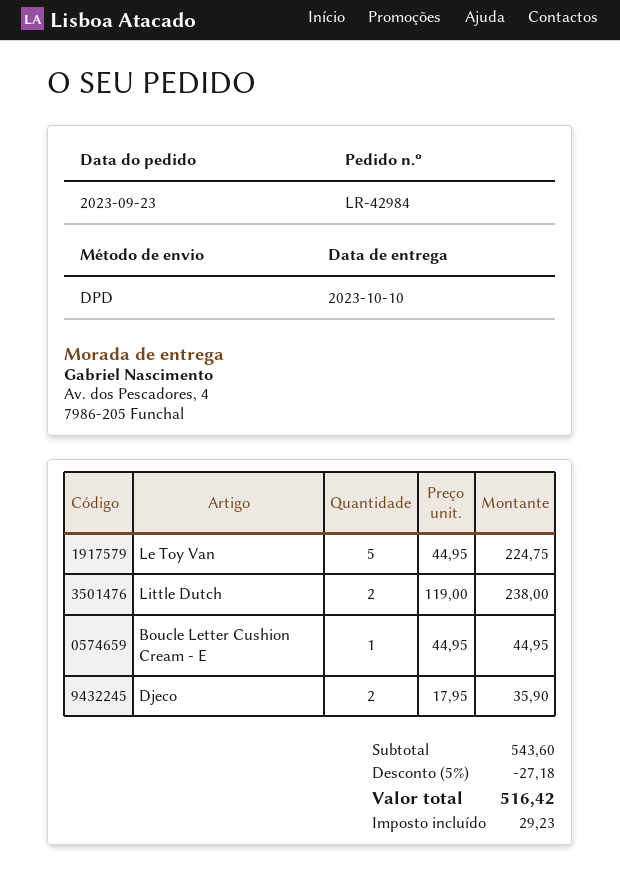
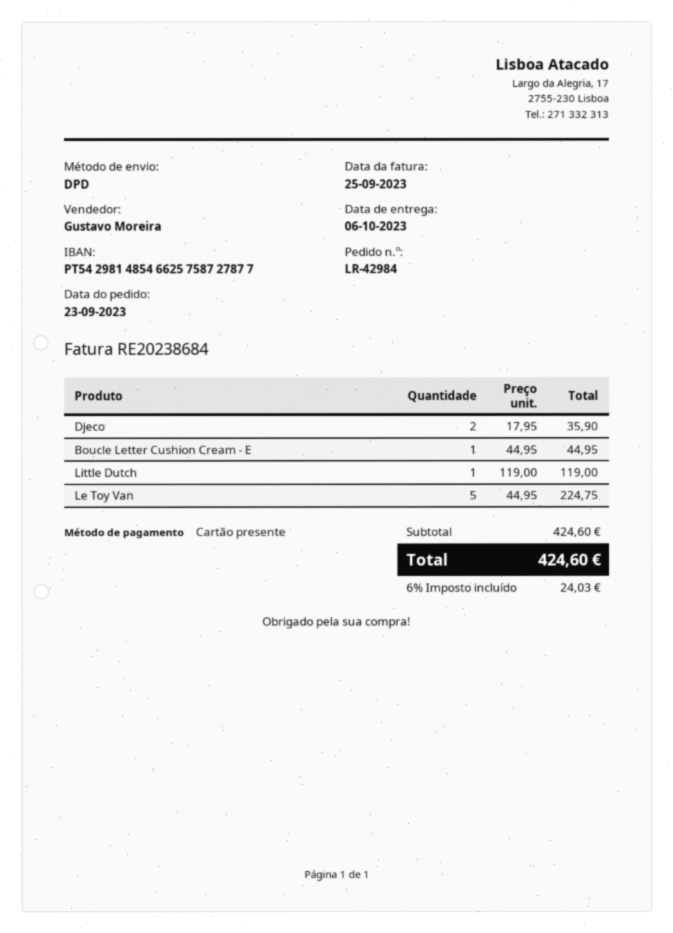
delivery date: 2023-10-10 -> 2023-10-06
Little Dutch: 2 x 119.00 = 238.00 -> 1 x 119.00 = 119.00
subtotal: 543.60 -> 424.60
discount: 5% = 27.18 -> none
tax: 29.23 -> 24.03
total: 516.42 -> 424.60

